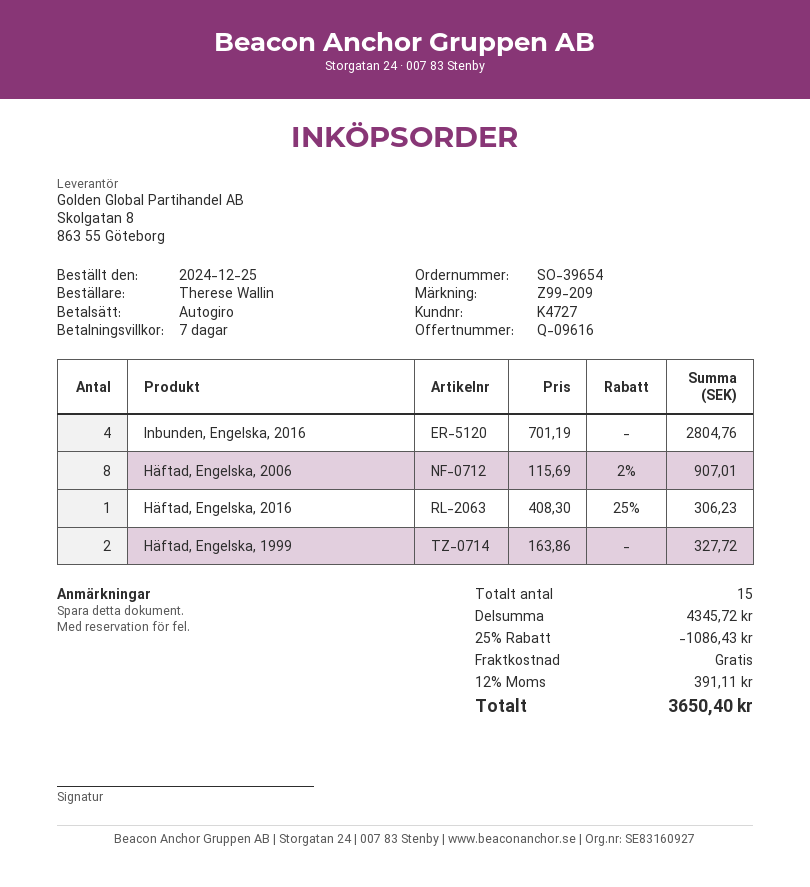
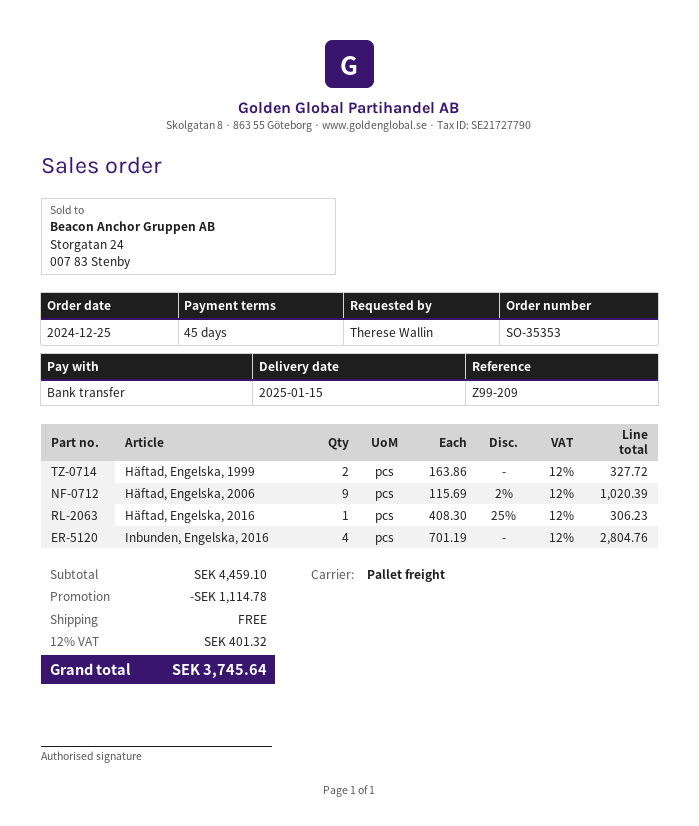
order number: SO-39654 -> SO-35353
payment terms: 7 days -> 45 days
payment method: direct debit -> bank transfer
Häftad, Engelska, 2006: 8 x 115.69 - 2% = 907.01 -> 9 x 115.69 - 2% = 1020.39
subtotal: 4345.72 -> 4459.10
discount: 1086.43 -> 1114.78
tax: 12% = 391.11 -> 12% = 401.32
total: 3650.40 -> 3745.64

